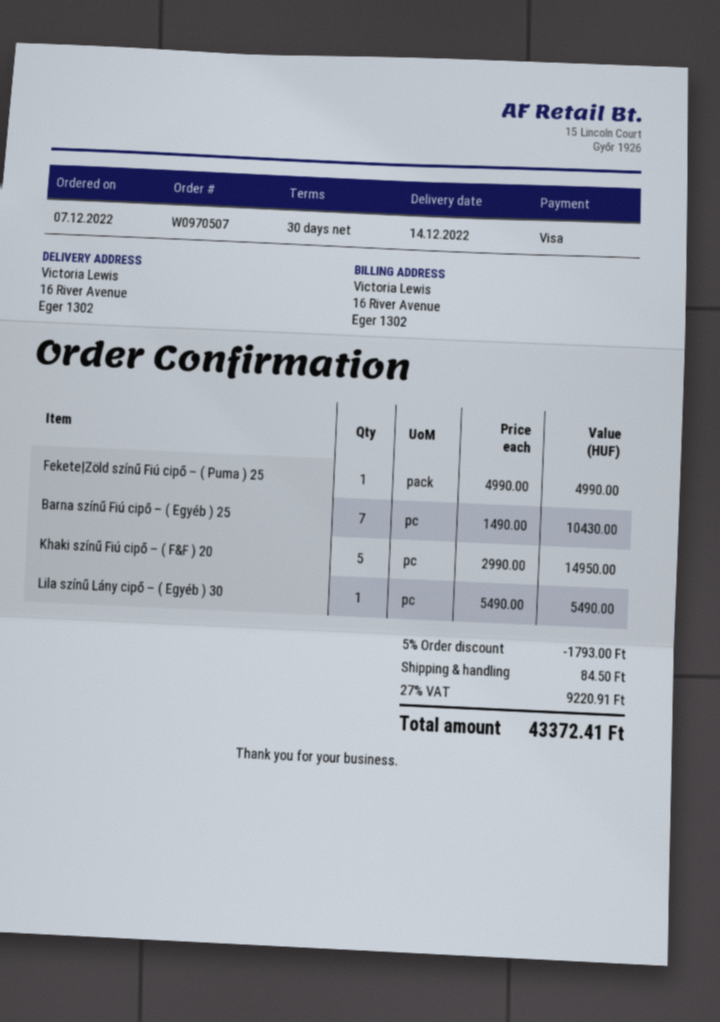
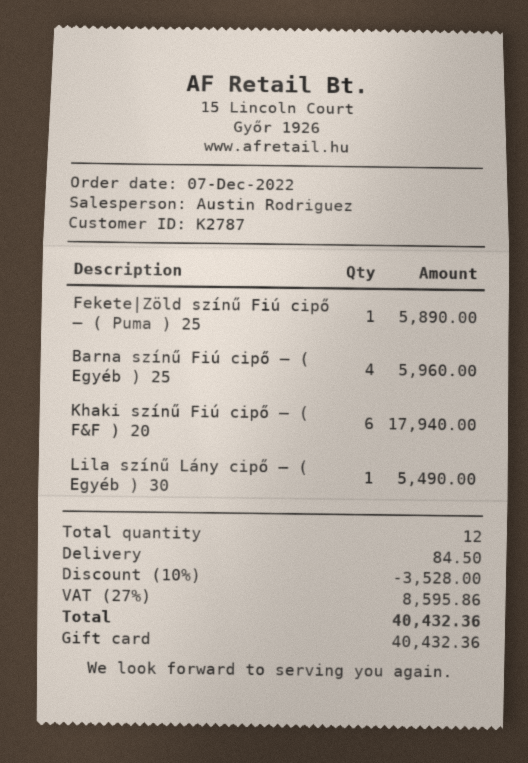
payment method: Visa -> gift card
Fekete|Zöld színű Fiú cipő – ( Puma ) 25: 1 for 4990.00 -> 1 for 5890.00
Barna színű Fiú cipő – ( Egyéb ) 25: 7 for 10430.00 -> 4 for 5960.00
Khaki színű Fiú cipő – ( F&F ) 20: 5 for 14950.00 -> 6 for 17940.00
discount: 5% = 1793.00 -> 10% = 3528.00
tax: 27% = 9220.91 -> 27% = 8595.86
total: 43372.41 -> 40432.36

